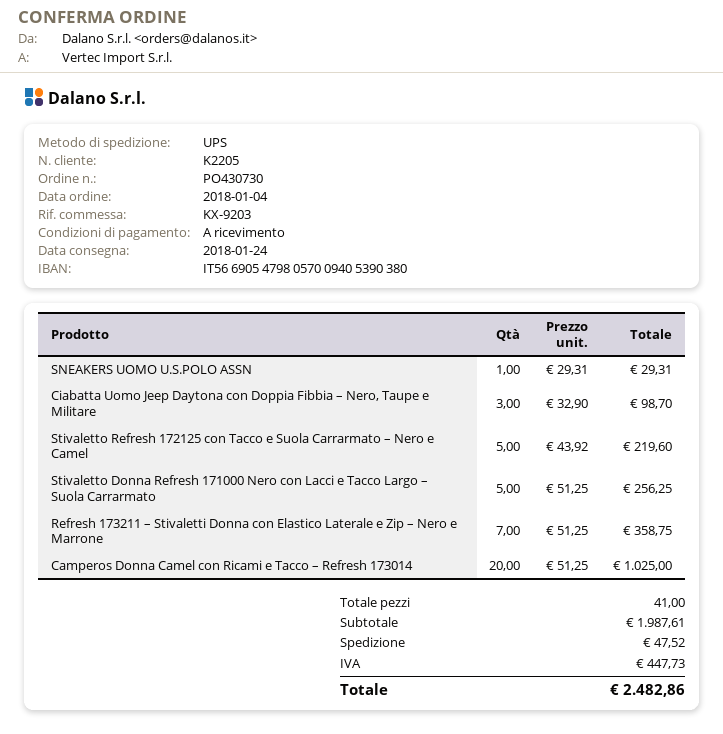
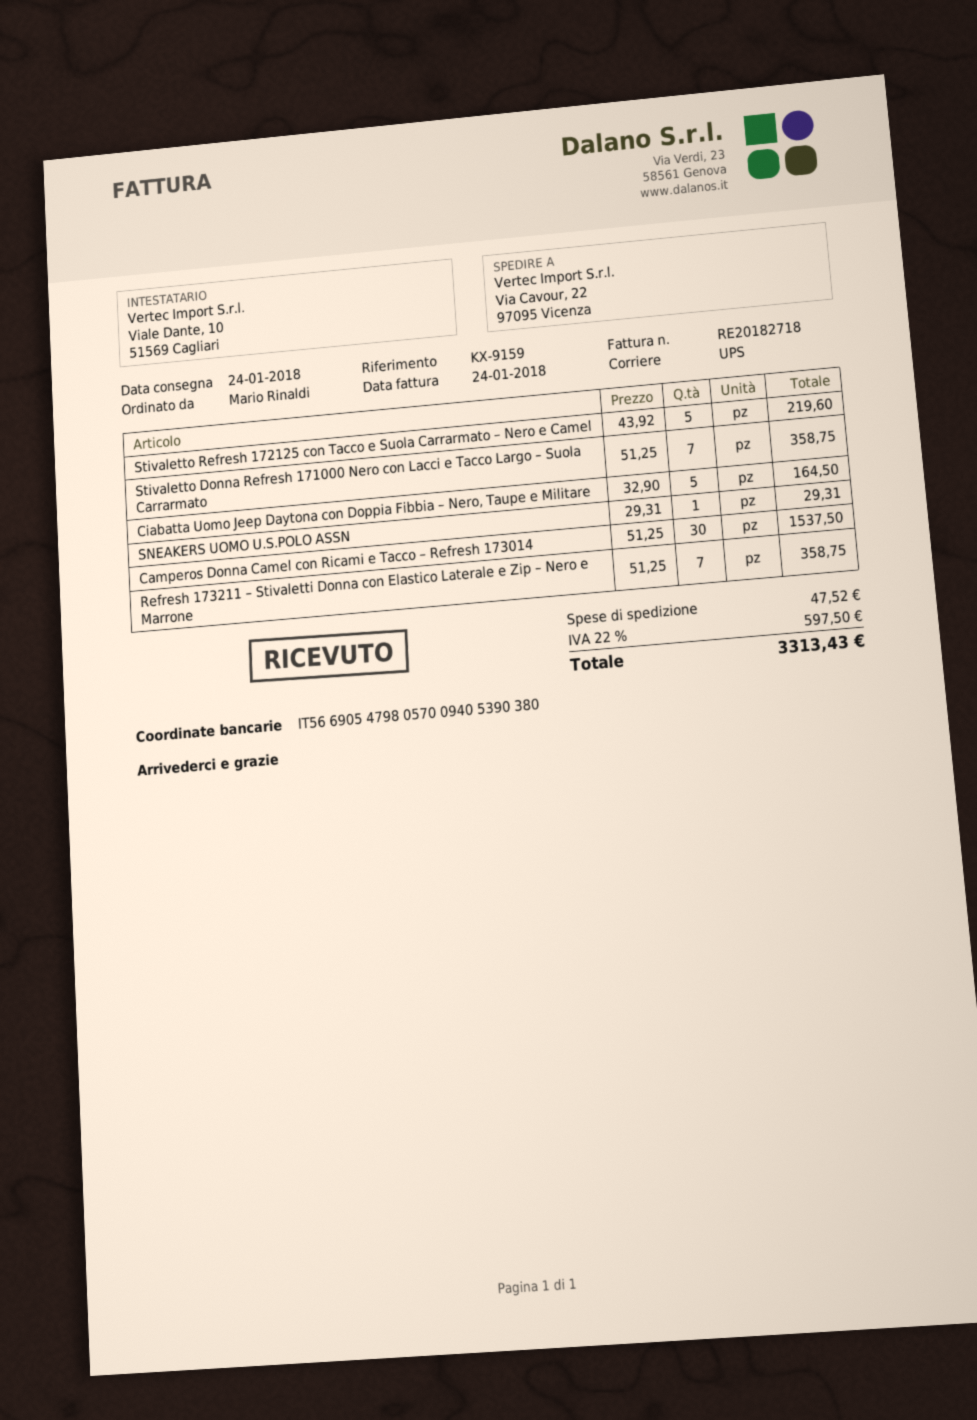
reference: KX-9203 -> KX-9159
Ciabatta Uomo Jeep Daytona con Doppia Fibbia – Nero, Taupe e Militare: 3 x 32.90 = 98.70 -> 5 x 32.90 = 164.50
Stivaletto Donna Refresh 171000 Nero con Lacci e Tacco Largo – Suola Carrarmato: 5 x 51.25 = 256.25 -> 7 x 51.25 = 358.75
Camperos Donna Camel con Ricami e Tacco – Refresh 173014: 20 x 51.25 = 1025.00 -> 30 x 51.25 = 1537.50
tax: 447.73 -> 597.50
total: 2482.86 -> 3313.43

